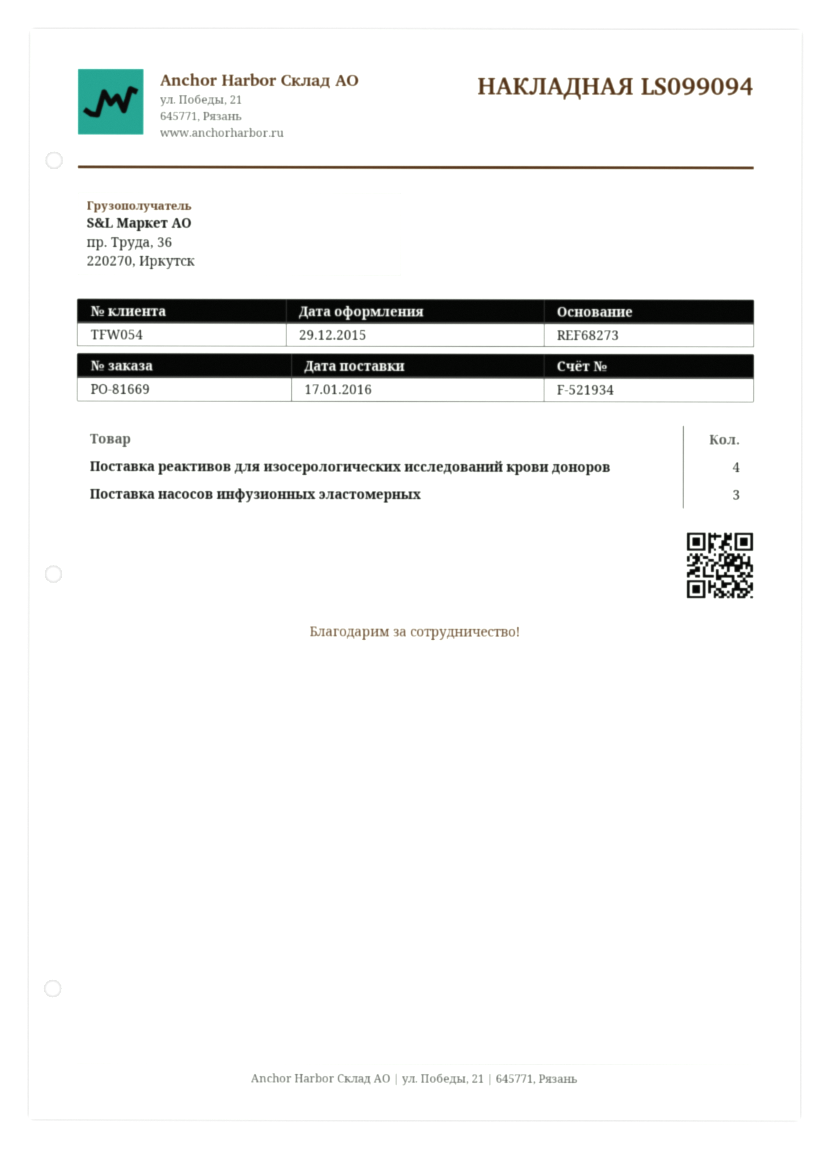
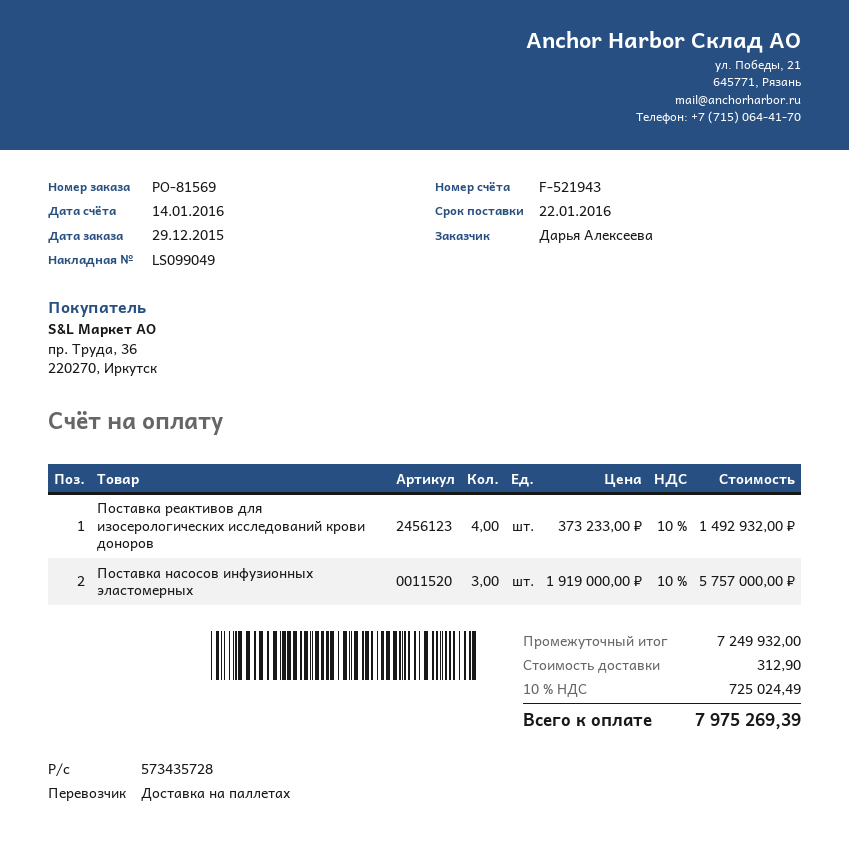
order number: PO-81669 -> PO-81569
delivery note number: LS099094 -> LS099049
delivery date: 2016-01-17 -> 2016-01-22
invoice number: F-521934 -> F-521943

